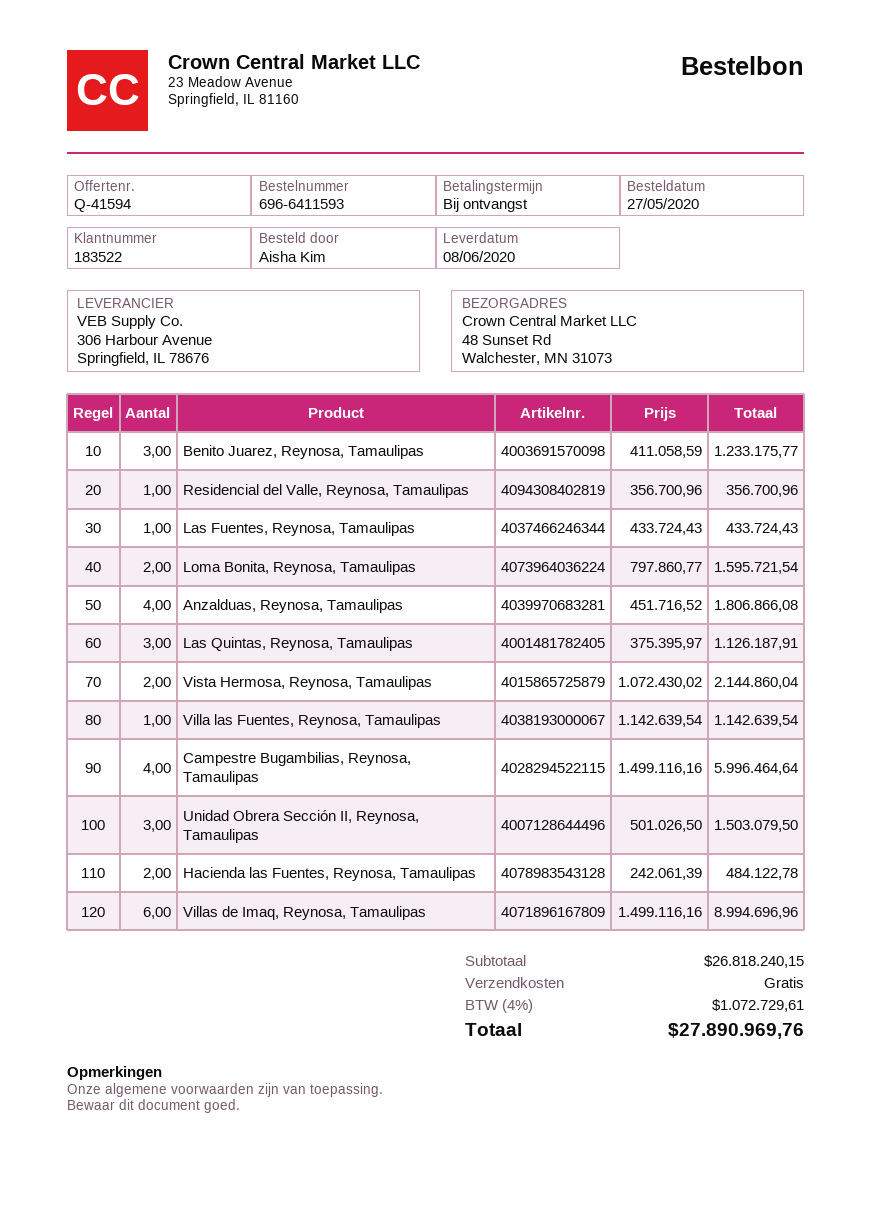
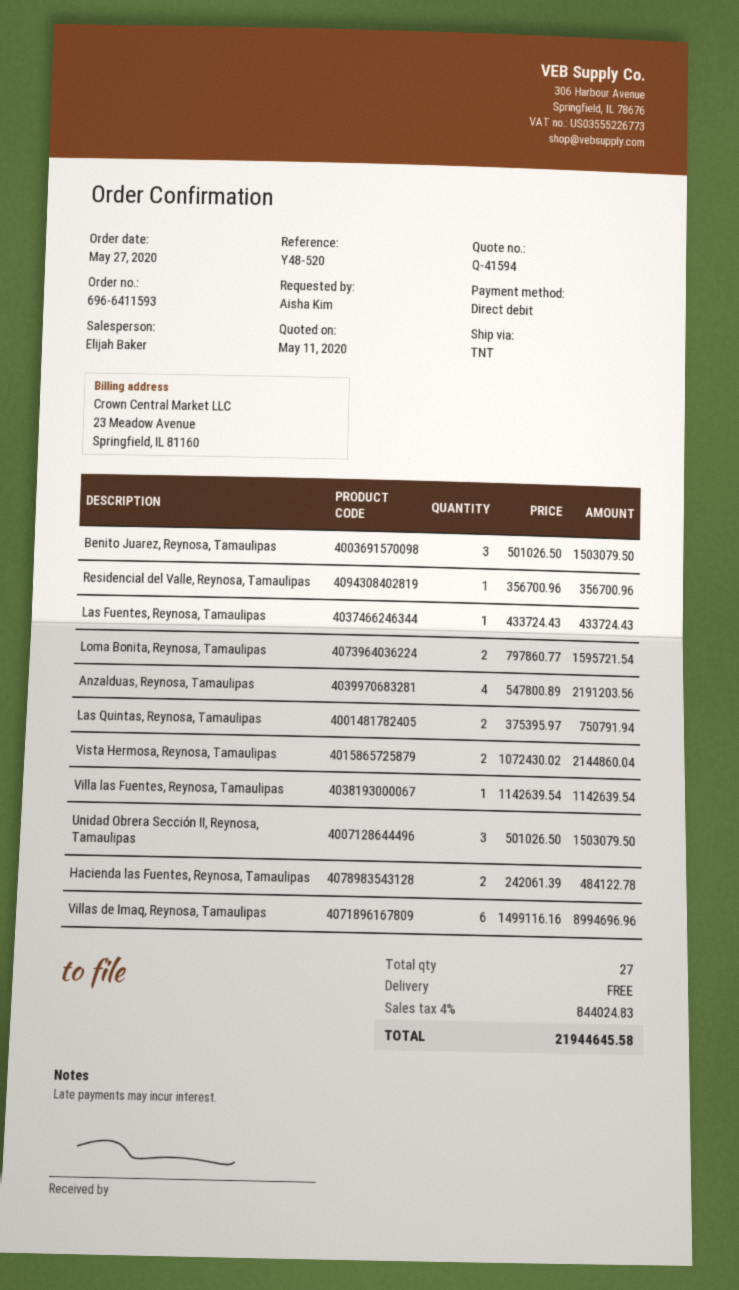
Benito Juarez, Reynosa, Tamaulipas: 3 x 411058.59 = 1233175.77 -> 3 x 501026.50 = 1503079.50
Anzalduas, Reynosa, Tamaulipas: 4 x 451716.52 = 1806866.08 -> 4 x 547800.89 = 2191203.56
Las Quintas, Reynosa, Tamaulipas: 3 x 375395.97 = 1126187.91 -> 2 x 375395.97 = 750791.94
Campestre Bugambilias, Reynosa, Tamaulipas: 4 x 1499116.16 = 5996464.64 -> none
tax: 4% = 1072729.61 -> 4% = 844024.83
total: 27890969.76 -> 21944645.58

